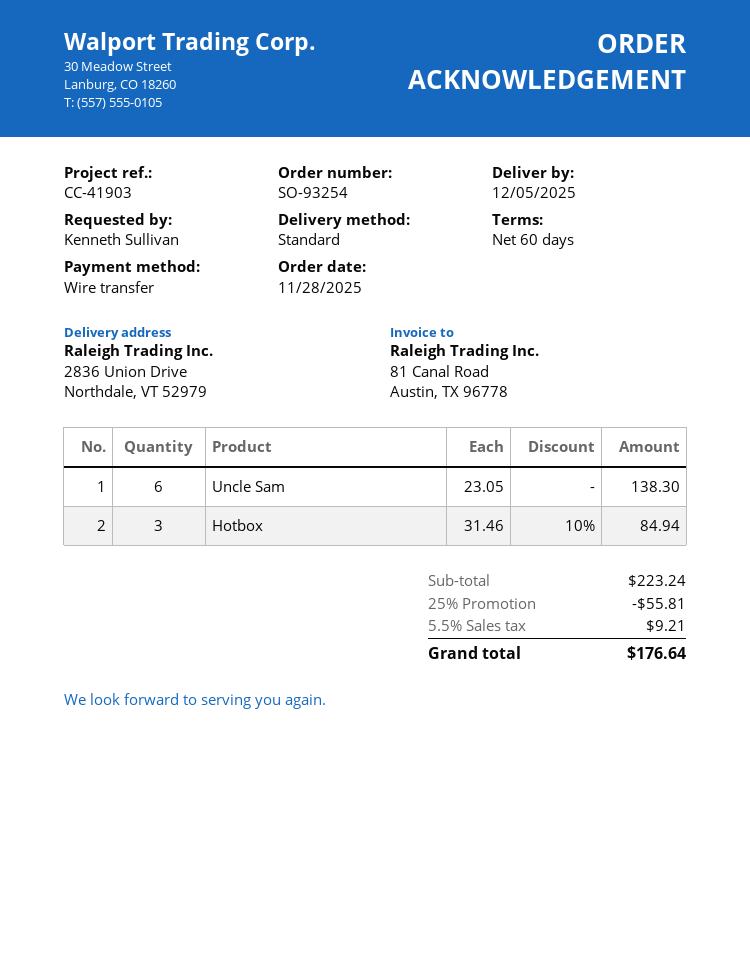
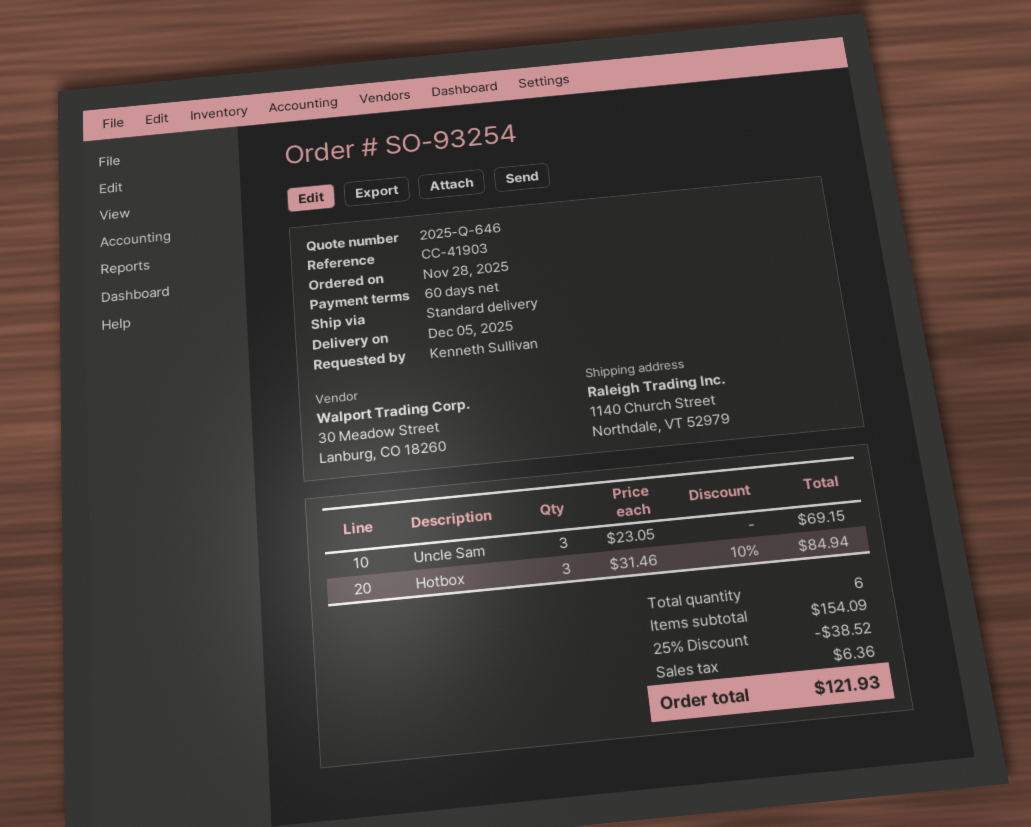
ship to: 2836 Union Drive, Northdale, VT 52979 -> 1140 Church Street, Northdale, VT 52979
Uncle Sam: 6 x 23.05 = 138.30 -> 3 x 23.05 = 69.15
subtotal: 223.24 -> 154.09
discount: 25% = 55.81 -> 25% = 38.52
tax: 9.21 -> 6.36
total: 176.64 -> 121.93

